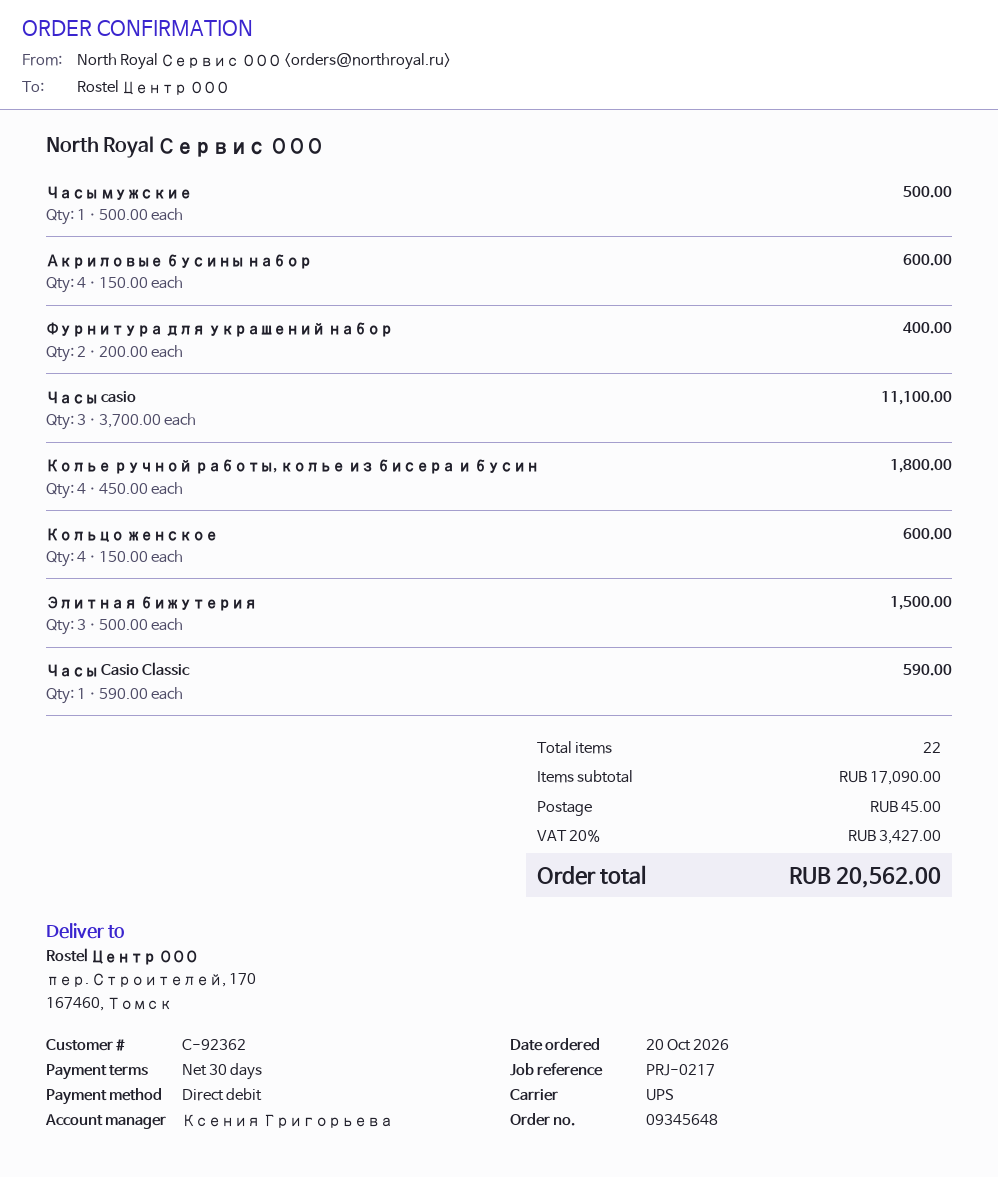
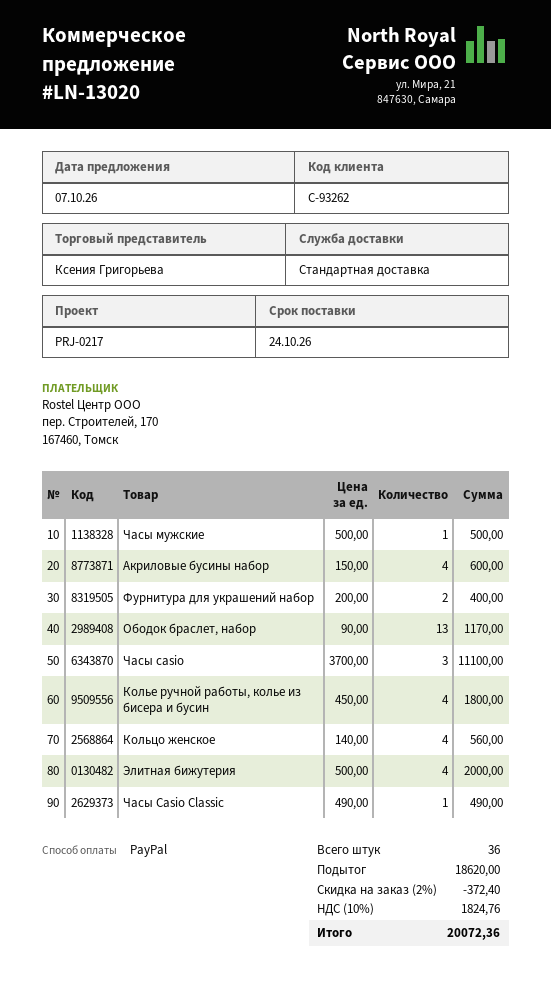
customer number: C-92362 -> C-93262
payment method: direct debit -> PayPal
shipping method: UPS -> standard
Кольцо женское: 4 x 150.00 = 600.00 -> 4 x 140.00 = 560.00
Элитная бижутерия: 3 x 500.00 = 1500.00 -> 4 x 500.00 = 2000.00
Часы Casio Classic: 1 x 590.00 = 590.00 -> 1 x 490.00 = 490.00
Ободок браслет, набор: none -> 13 x 90.00 = 1170.00
total quantity: 22 -> 36
subtotal: 17090.00 -> 18620.00
discount: none -> 2% = 372.40
shipping: 45.00 -> none
tax: 20% = 3427.00 -> 10% = 1824.76
total: 20562.00 -> 20072.36

